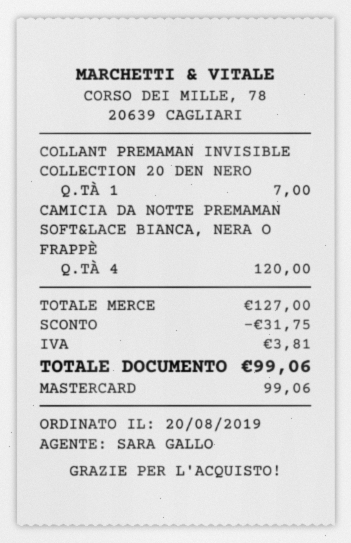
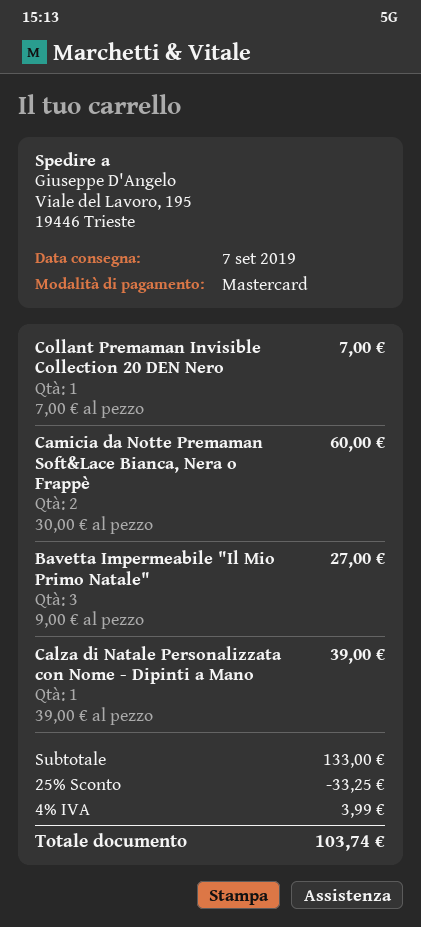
CAMICIA DA NOTTE PREMAMAN SOFT&LACE BIANCA, NERA O FRAPPÈ: 4 for 120.00 -> 2 for 60.00
Bavetta Impermeabile "Il Mio Primo Natale": none -> 3 for 27.00
Calza di Natale Personalizzata con Nome - Dipinti a Mano: none -> 1 for 39.00
subtotal: 127.00 -> 133.00
discount: 31.75 -> 33.25
tax: 3.81 -> 3.99
total: 99.06 -> 103.74

